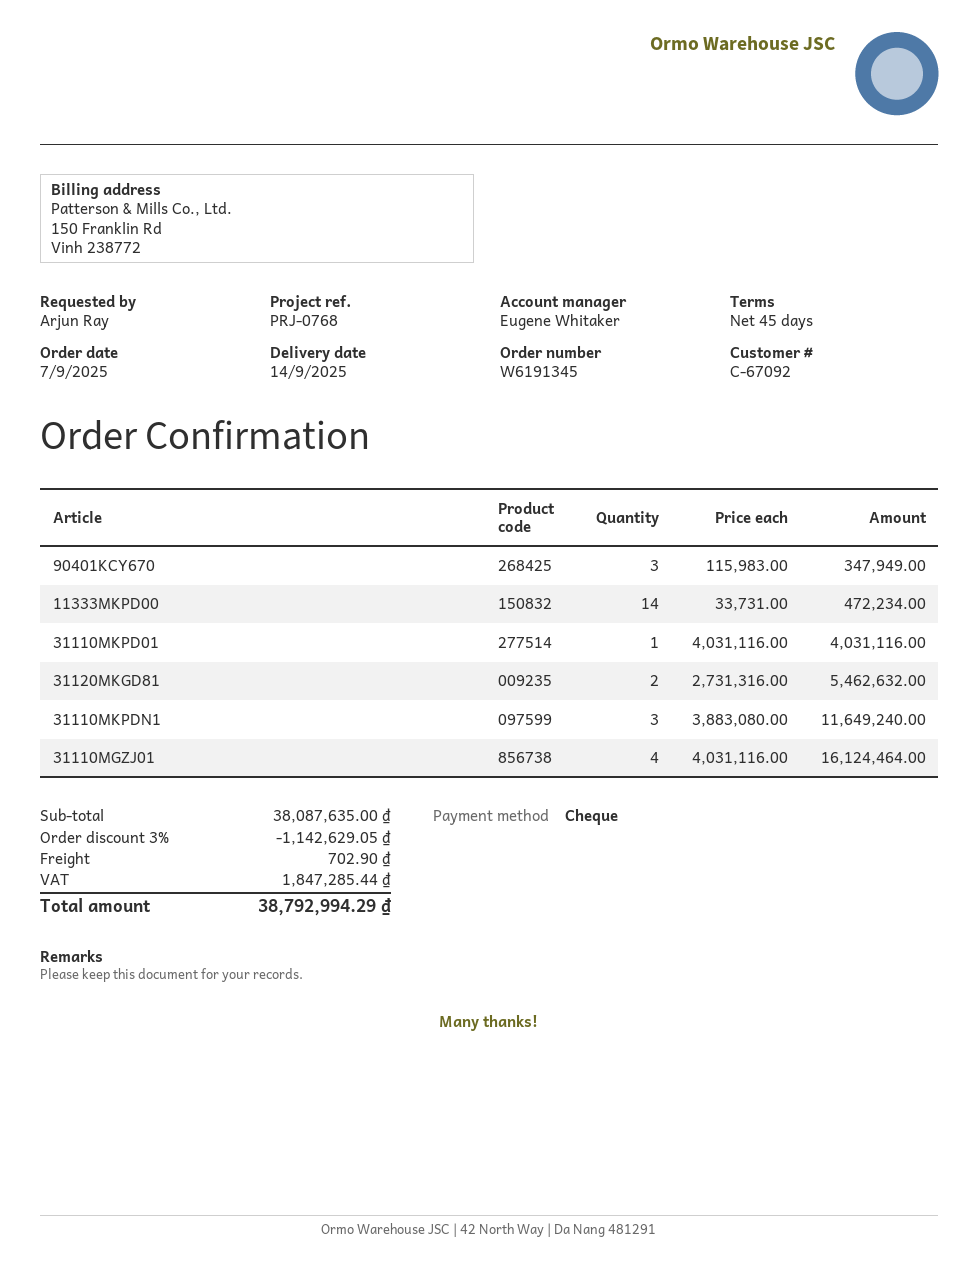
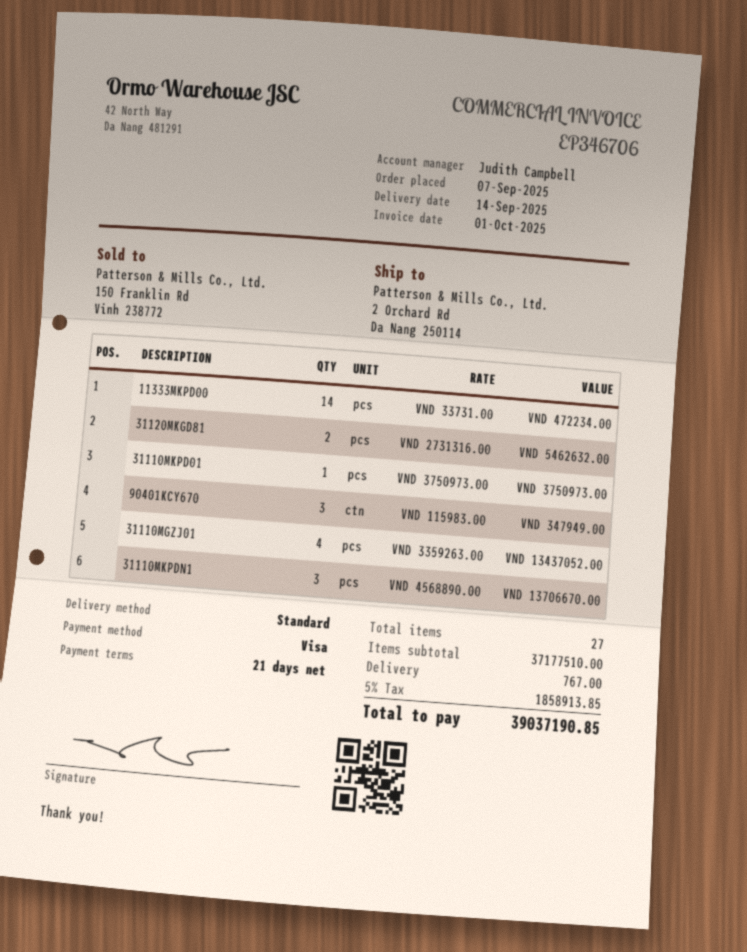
payment terms: 45 days -> 21 days
sales rep: Eugene Whitaker -> Judith Campbell
payment method: cheque -> Visa
31110MKPD01: 1 x 4031116.00 = 4031116.00 -> 1 x 3750973.00 = 3750973.00
31110MKPDN1: 3 x 3883080.00 = 11649240.00 -> 3 x 4568890.00 = 13706670.00
31110MGZJ01: 4 x 4031116.00 = 16124464.00 -> 4 x 3359263.00 = 13437052.00
subtotal: 38087635.00 -> 37177510.00
discount: 3% = 1142629.05 -> none
shipping: 702.90 -> 767.00
tax: 1847285.44 -> 1858913.85
total: 38792994.29 -> 39037190.85

